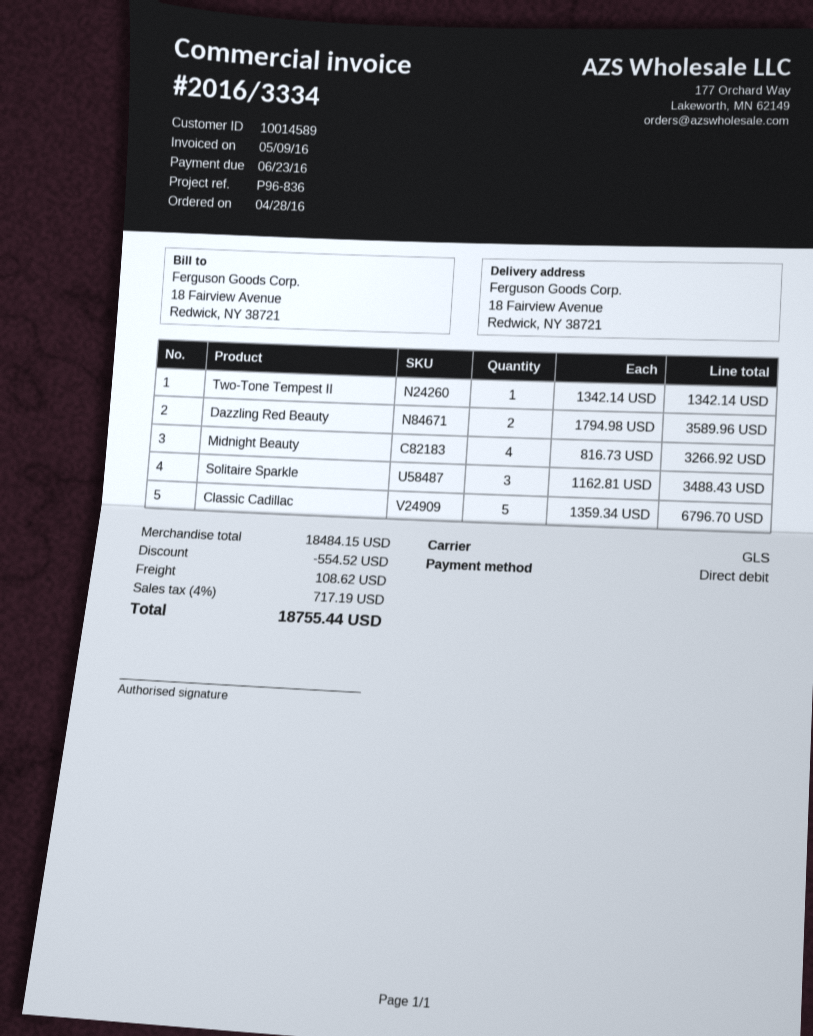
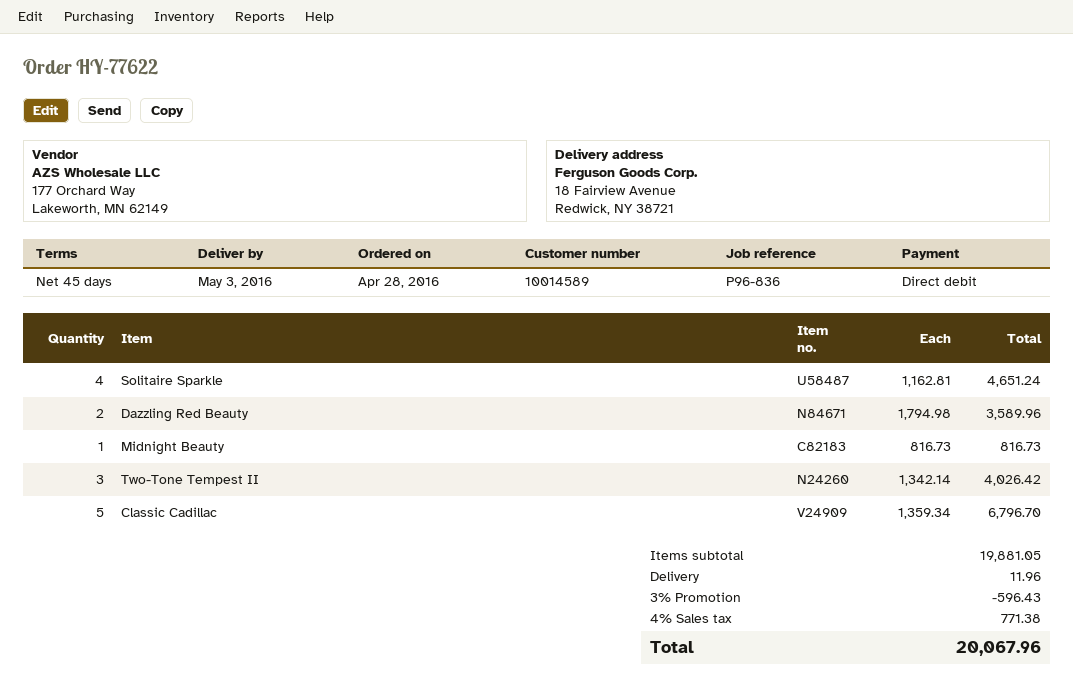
Two-Tone Tempest II: 1 x 1342.14 = 1342.14 -> 3 x 1342.14 = 4026.42
Midnight Beauty: 4 x 816.73 = 3266.92 -> 1 x 816.73 = 816.73
Solitaire Sparkle: 3 x 1162.81 = 3488.43 -> 4 x 1162.81 = 4651.24
subtotal: 18484.15 -> 19881.05
discount: 554.52 -> 596.43
shipping: 108.62 -> 11.96
tax: 4% = 717.19 -> 4% = 771.38
total: 18755.44 -> 20067.96

